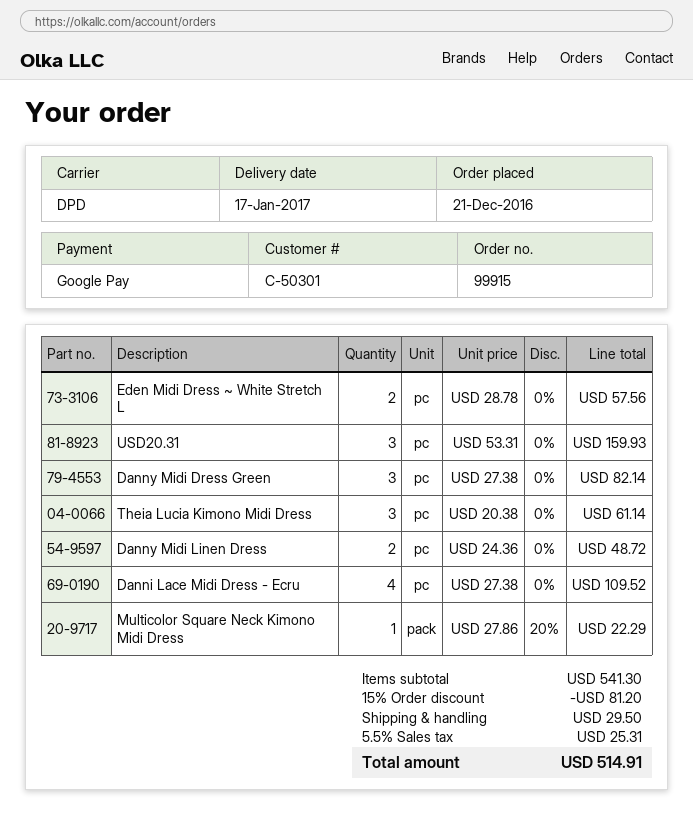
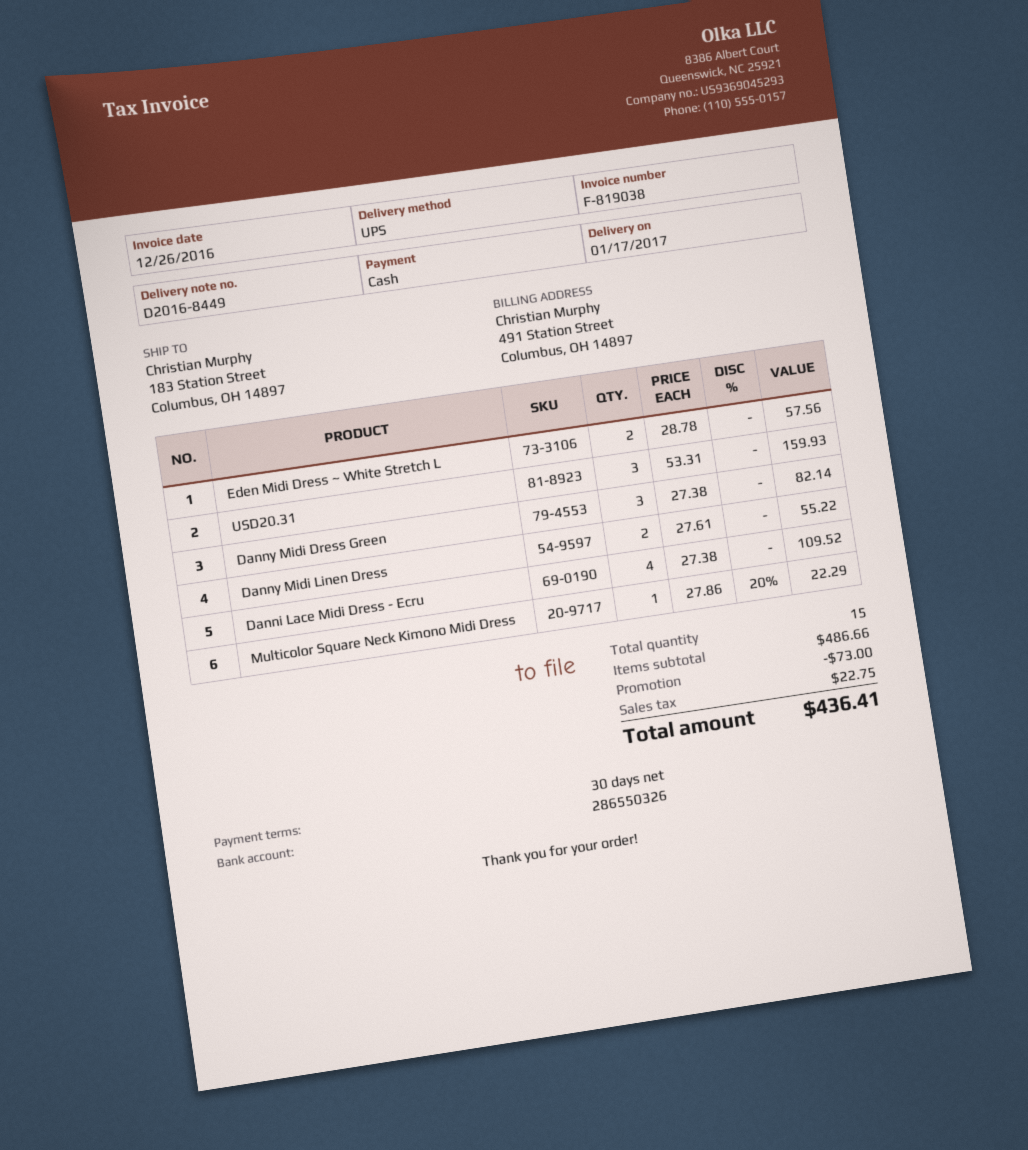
payment method: Google Pay -> cash
shipping method: DPD -> UPS
Theia Lucia Kimono Midi Dress: 3 x 20.38 = 61.14 -> none
Danny Midi Linen Dress: 2 x 24.36 = 48.72 -> 2 x 27.61 = 55.22
subtotal: 541.30 -> 486.66
discount: 81.20 -> 73.00
shipping: 29.50 -> none
tax: 25.31 -> 22.75
total: 514.91 -> 436.41

